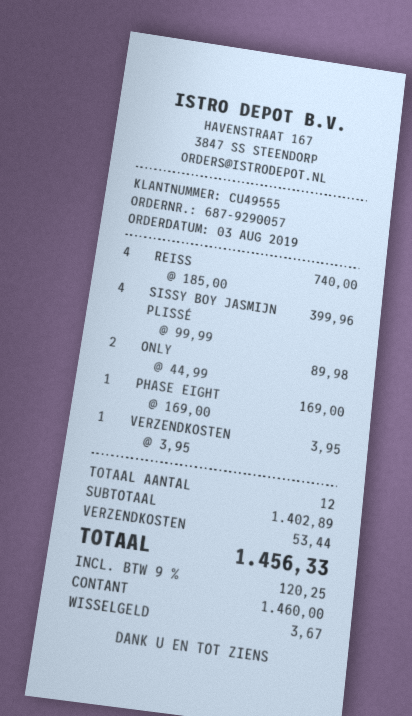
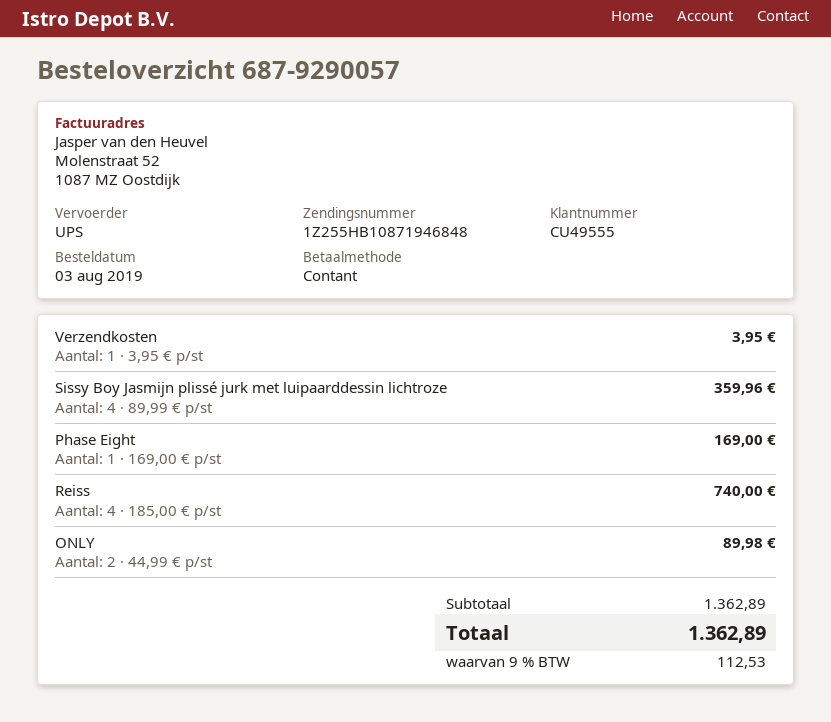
SISSY BOY JASMIJN PLISSÉ: 4 x 99.99 = 399.96 -> 4 x 89.99 = 359.96
subtotal: 1402.89 -> 1362.89
shipping: 53.44 -> none
tax: 9% = 120.25 -> 9% = 112.53
total: 1456.33 -> 1362.89

